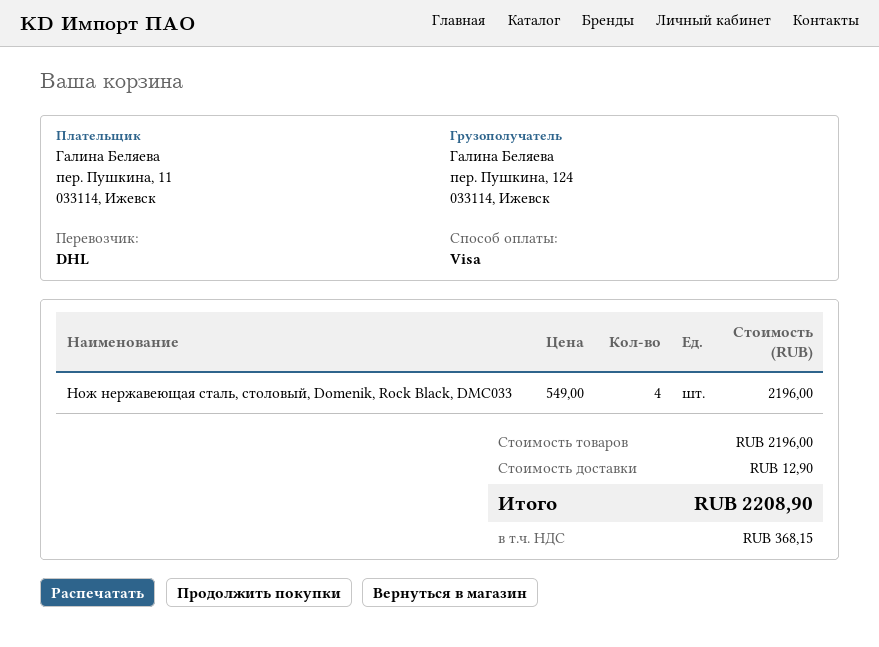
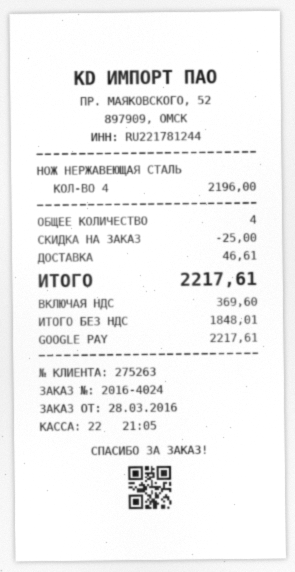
payment method: Visa -> Google Pay
discount: none -> 25.00
shipping: 12.90 -> 46.61
tax: 368.15 -> 369.60
total: 2208.90 -> 2217.61

